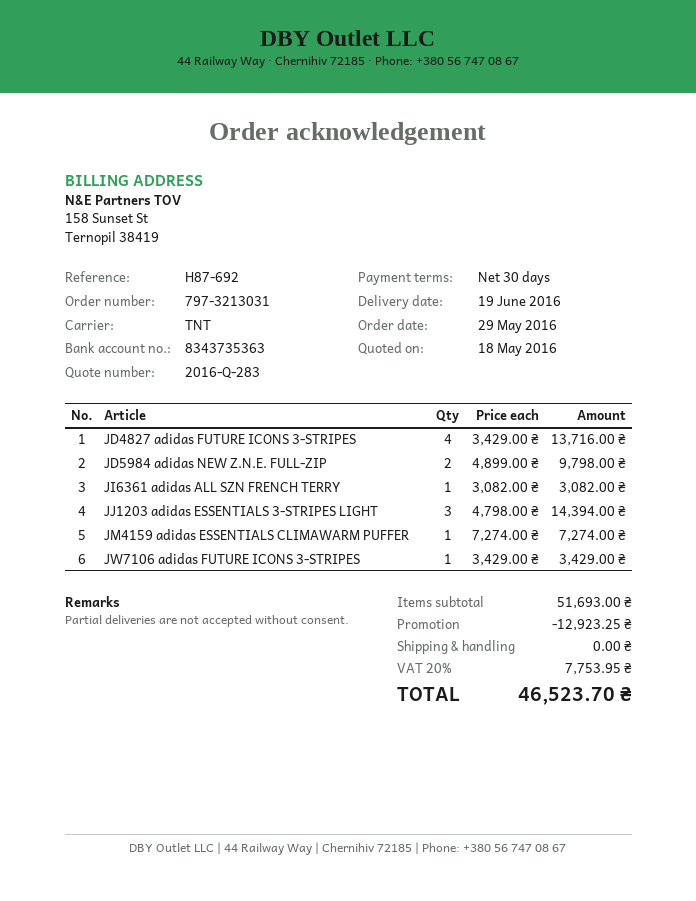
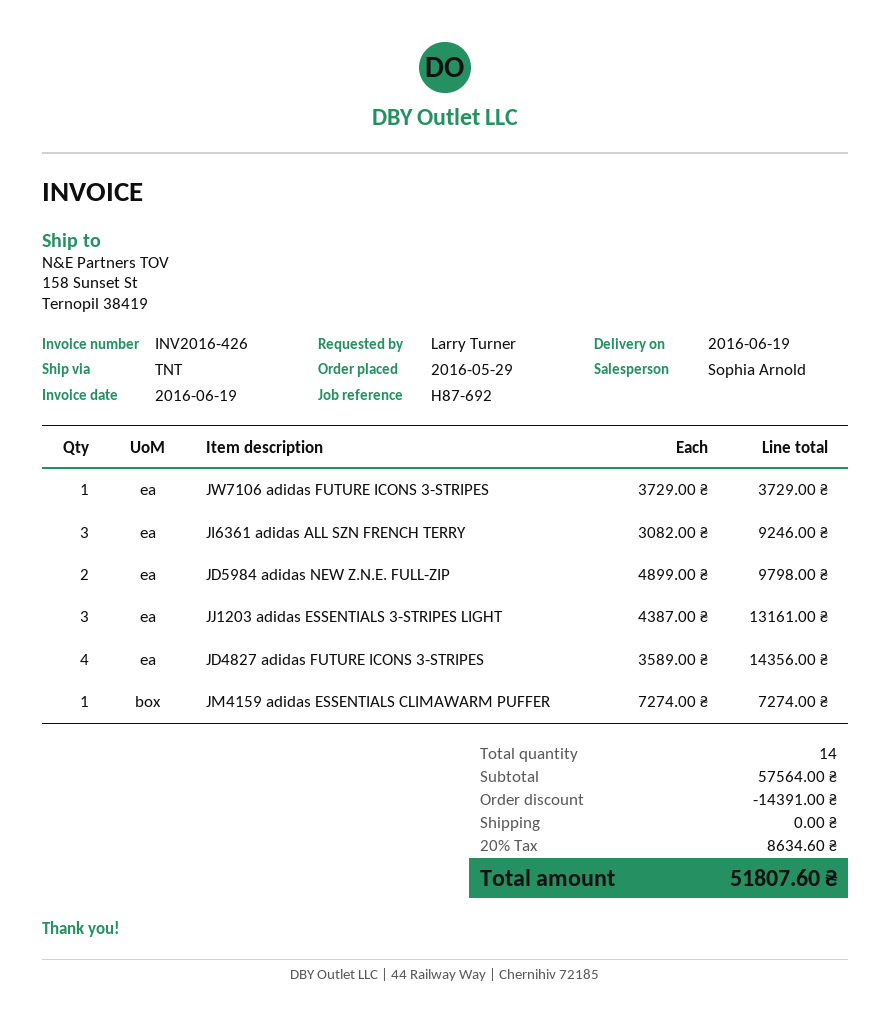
JD4827 adidas FUTURE ICONS 3-STRIPES: 4 x 3429.00 = 13716.00 -> 4 x 3589.00 = 14356.00
JI6361 adidas ALL SZN FRENCH TERRY: 1 x 3082.00 = 3082.00 -> 3 x 3082.00 = 9246.00
JJ1203 adidas ESSENTIALS 3-STRIPES LIGHT: 3 x 4798.00 = 14394.00 -> 3 x 4387.00 = 13161.00
JW7106 adidas FUTURE ICONS 3-STRIPES: 1 x 3429.00 = 3429.00 -> 1 x 3729.00 = 3729.00
subtotal: 51693.00 -> 57564.00
discount: 12923.25 -> 14391.00
tax: 20% = 7753.95 -> 20% = 8634.60
total: 46523.70 -> 51807.60

